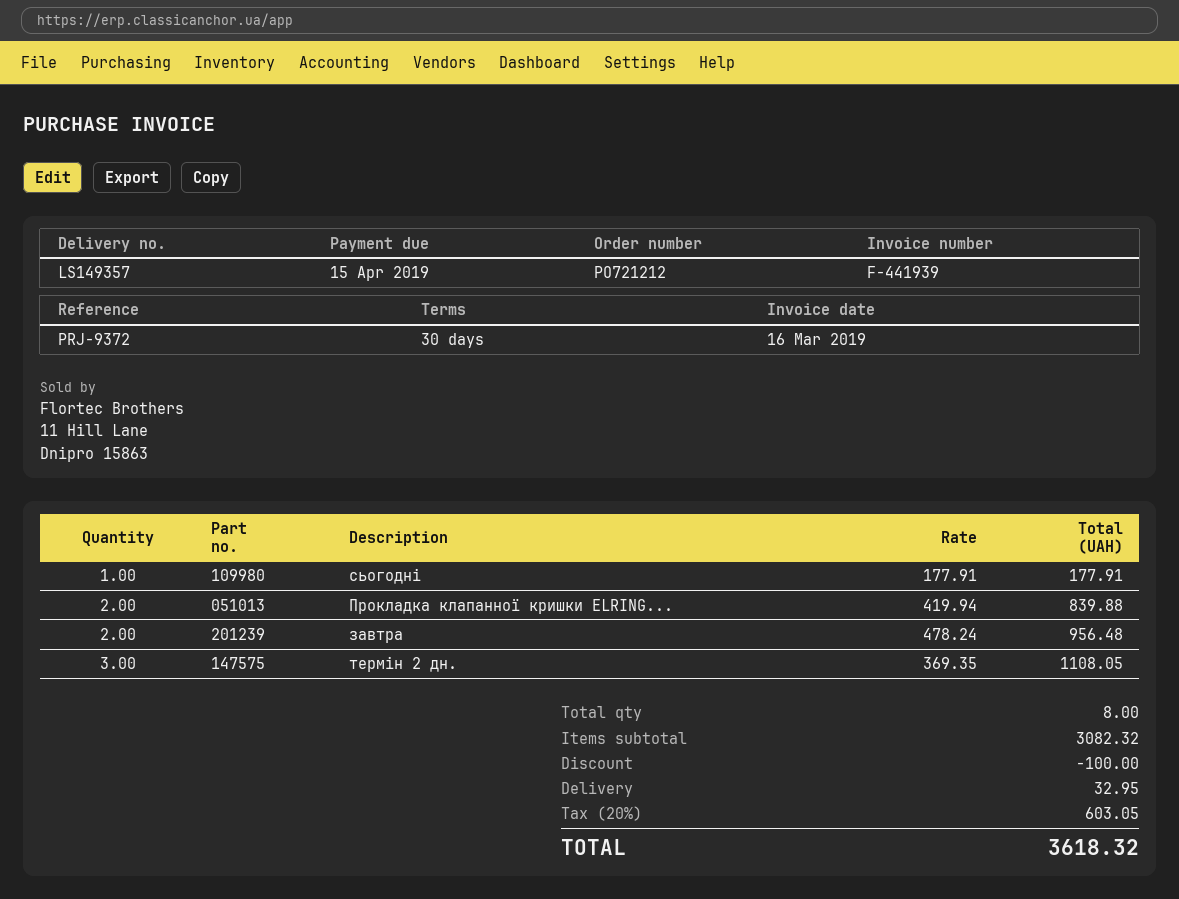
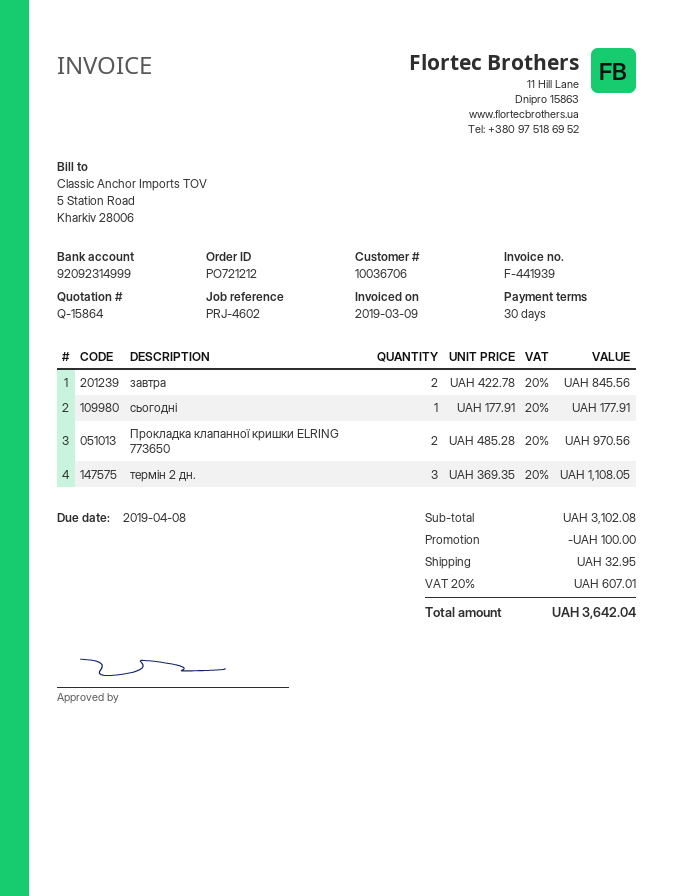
invoice date: 2019-03-16 -> 2019-03-09
due date: 2019-04-15 -> 2019-04-08
reference: PRJ-9372 -> PRJ-4602
Прокладка клапанної кришки ELRING...: 2 x 419.94 = 839.88 -> 2 x 485.28 = 970.56
завтра: 2 x 478.24 = 956.48 -> 2 x 422.78 = 845.56
subtotal: 3082.32 -> 3102.08
tax: 20% = 603.05 -> 20% = 607.01
total: 3618.32 -> 3642.04

